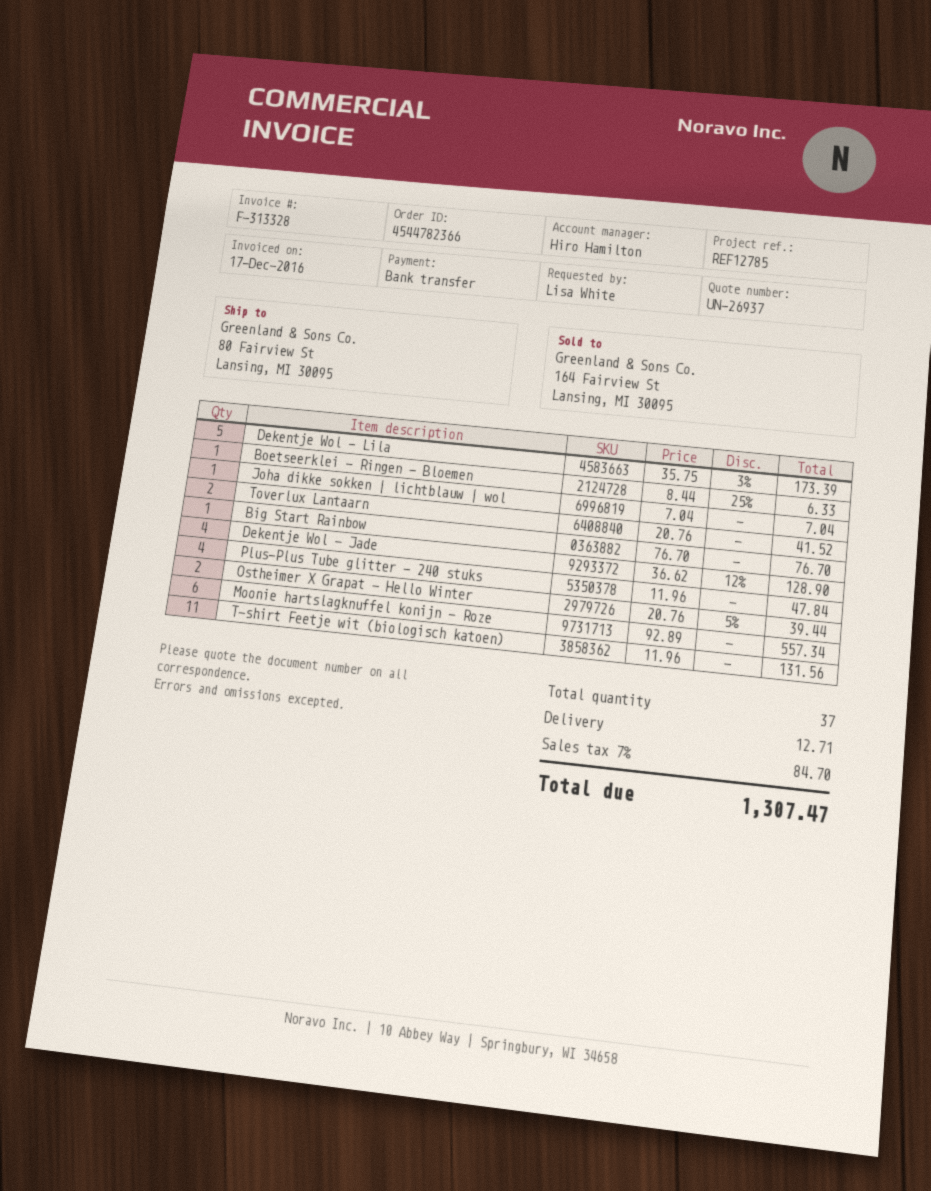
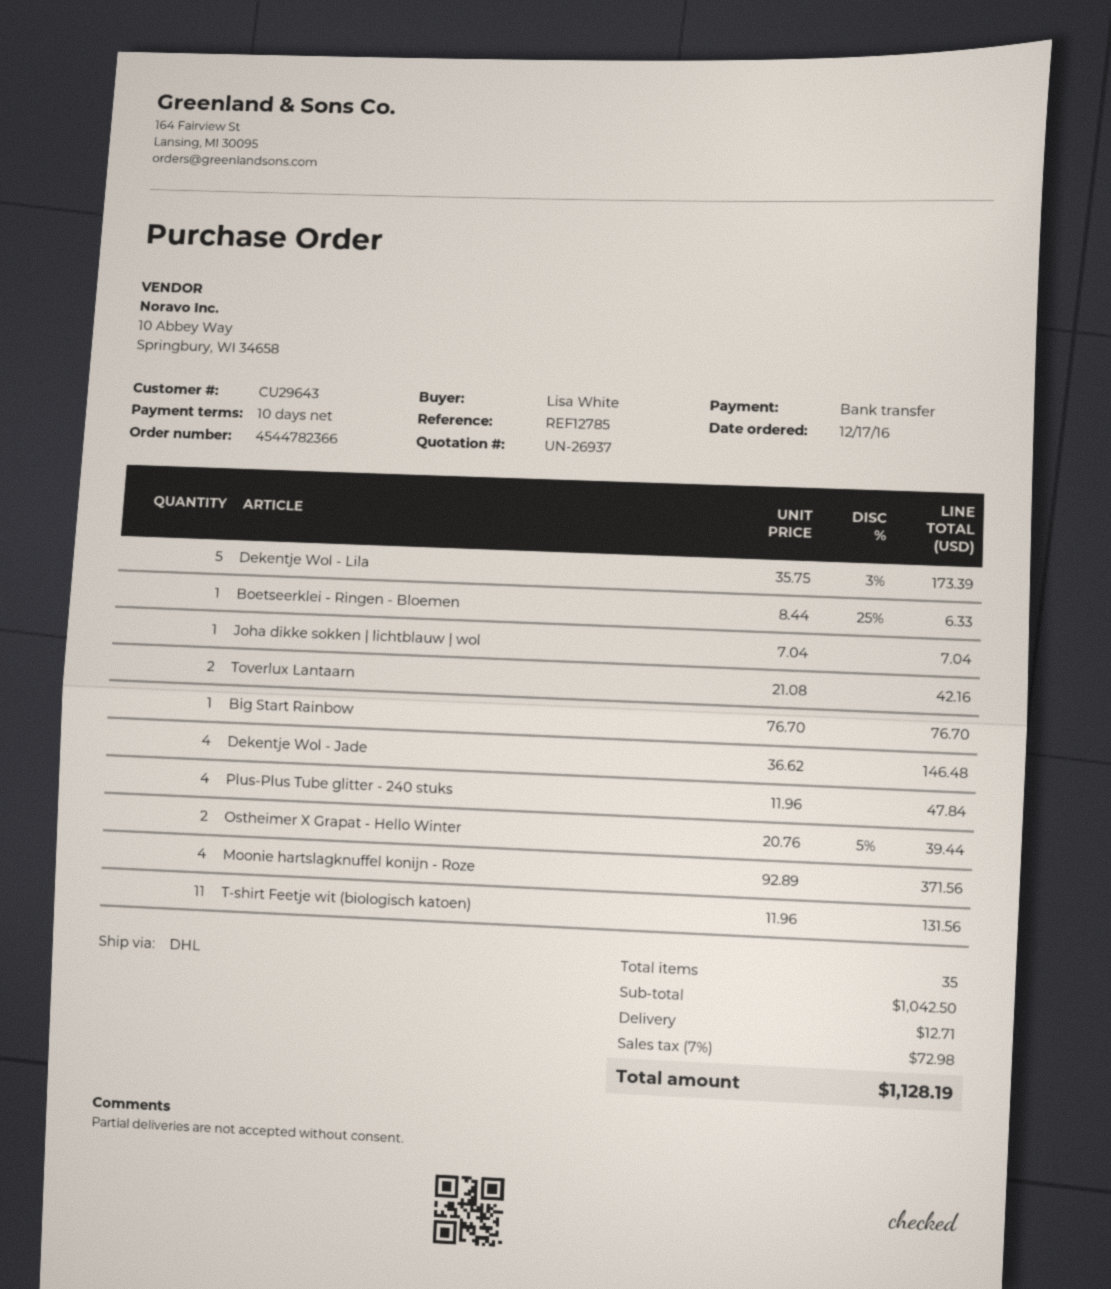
Toverlux Lantaarn: 2 x 20.76 = 41.52 -> 2 x 21.08 = 42.16
Dekentje Wol - Jade: 4 x 36.62 - 12% = 128.90 -> 4 x 36.62 = 146.48
Moonie hartslagknuffel konijn - Roze: 6 x 92.89 = 557.34 -> 4 x 92.89 = 371.56
total quantity: 37 -> 35
tax: 7% = 84.70 -> 7% = 72.98
total: 1307.47 -> 1128.19

